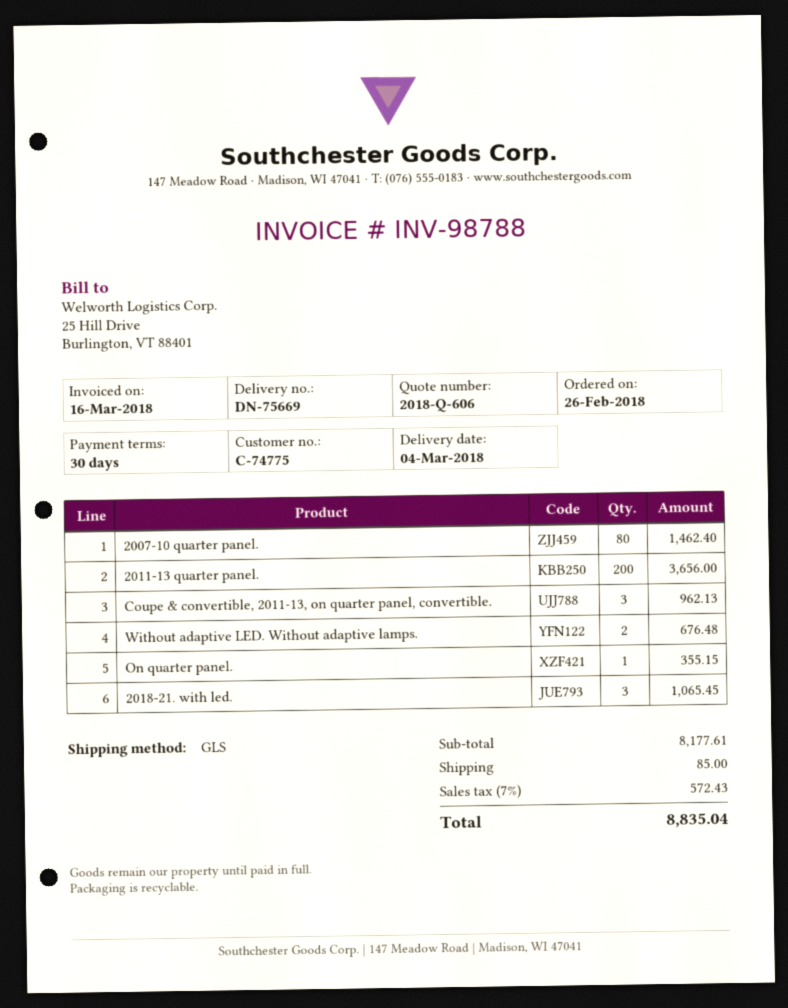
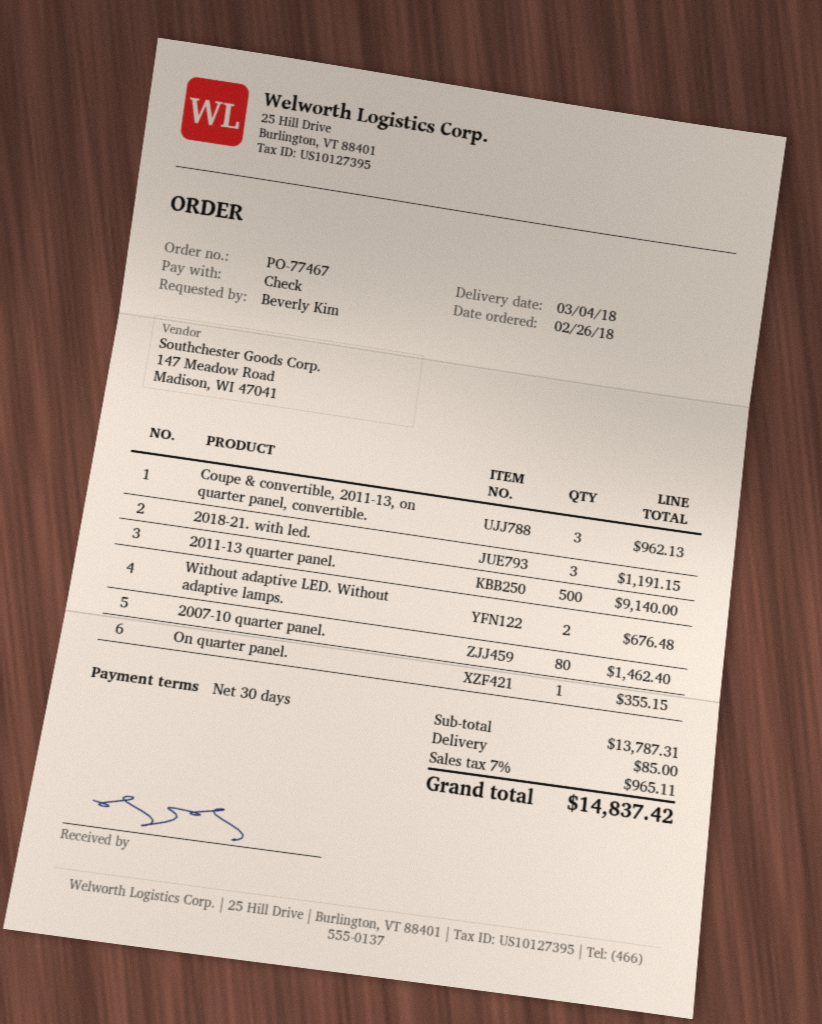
2011-13 quarter panel.: 200 for 3656.00 -> 500 for 9140.00
2018-21. with led.: 3 for 1065.45 -> 3 for 1191.15
subtotal: 8177.61 -> 13787.31
tax: 7% = 572.43 -> 7% = 965.11
total: 8835.04 -> 14837.42

